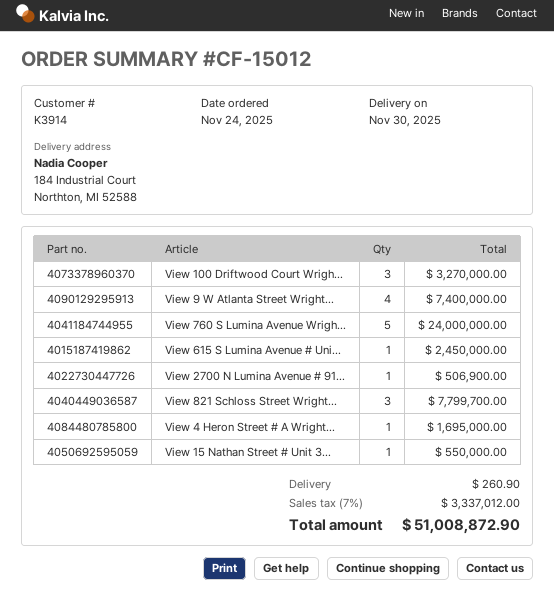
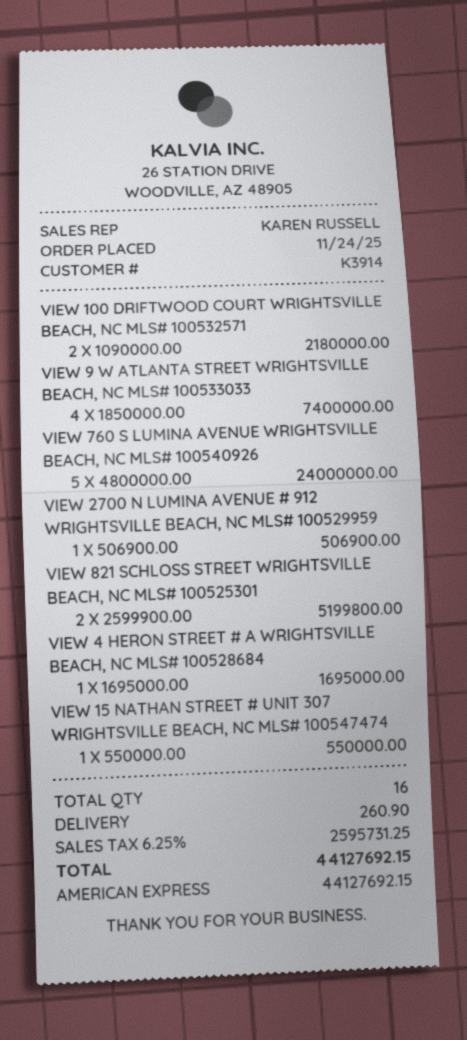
View 100 Driftwood Court Wrigh...: 3 for 3270000.00 -> 2 for 2180000.00
View 615 S Lumina Avenue # Uni...: 1 for 2450000.00 -> none
View 821 Schloss Street Wright...: 3 for 7799700.00 -> 2 for 5199800.00
tax: 7% = 3337012.00 -> 6.25% = 2595731.25
total: 51008872.90 -> 44127692.15

